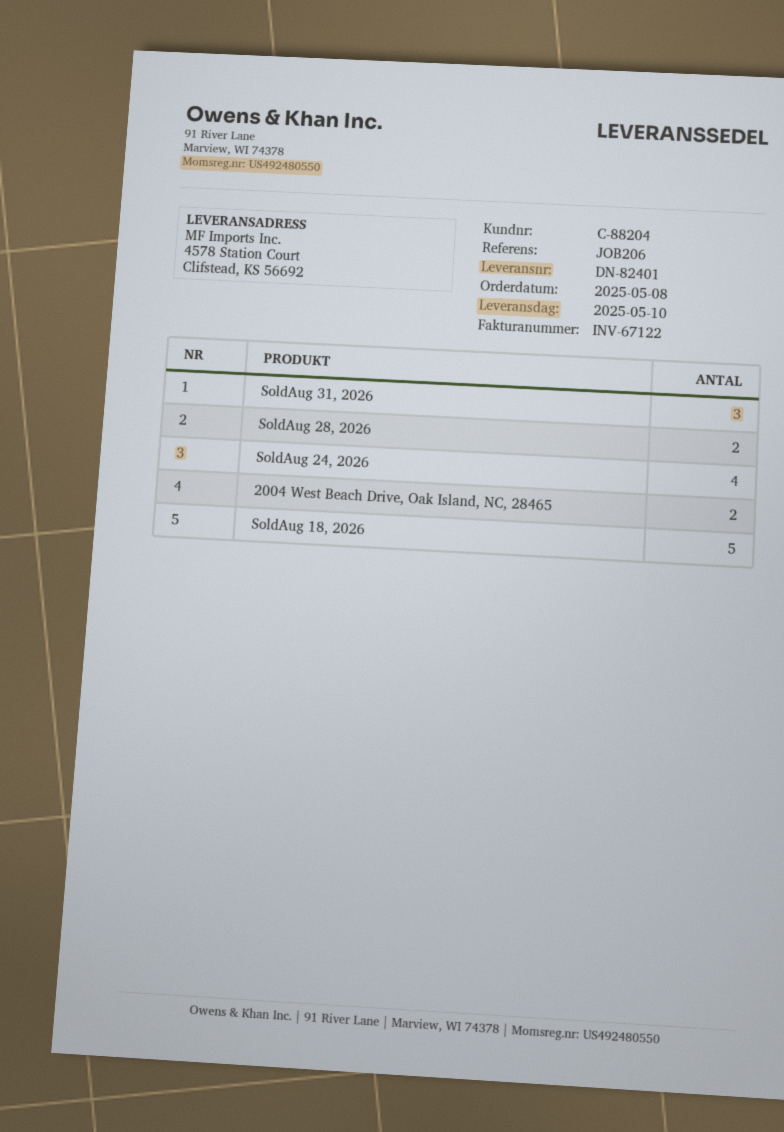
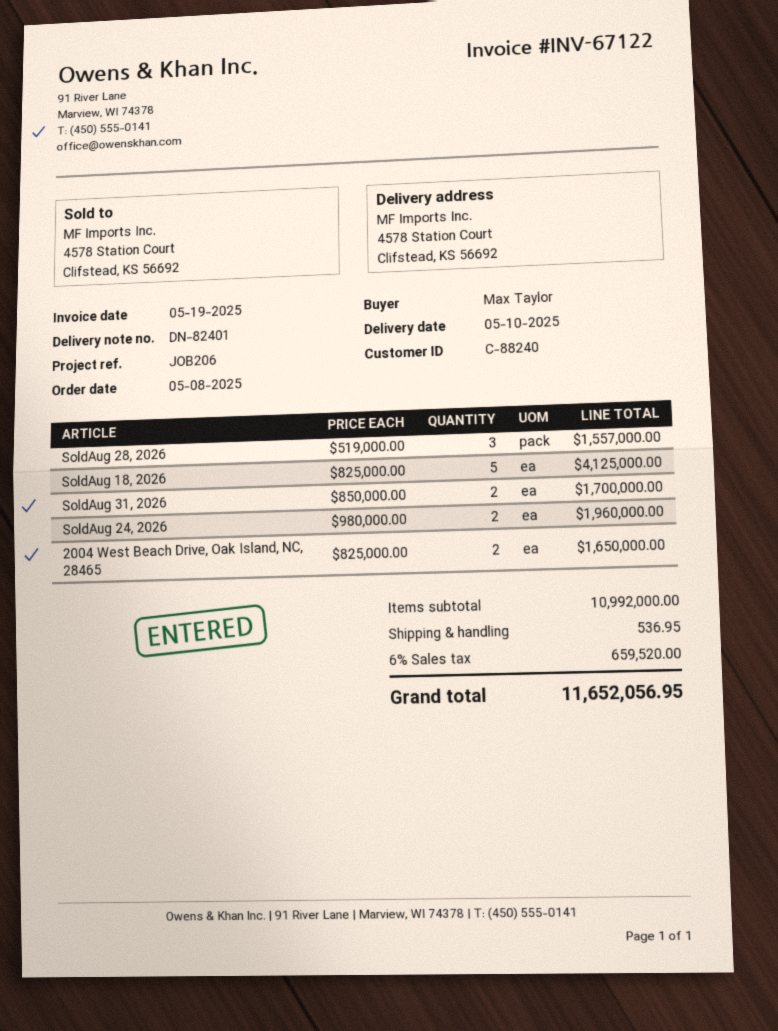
customer number: C-88204 -> C-88240
SoldAug 31, 2026: 3 -> 2
SoldAug 28, 2026: 2 -> 3
SoldAug 24, 2026: 4 -> 2

